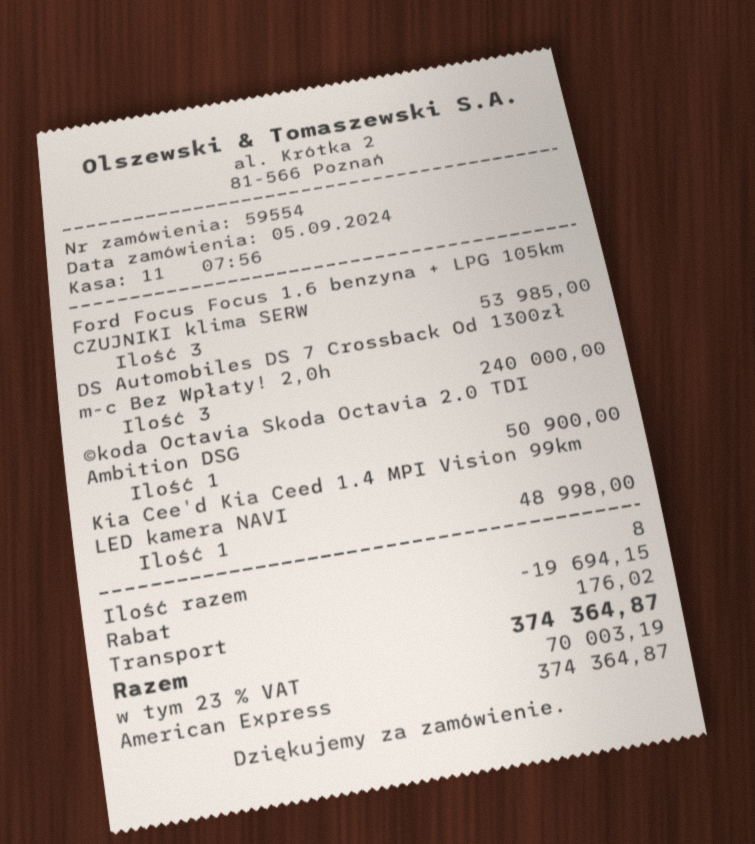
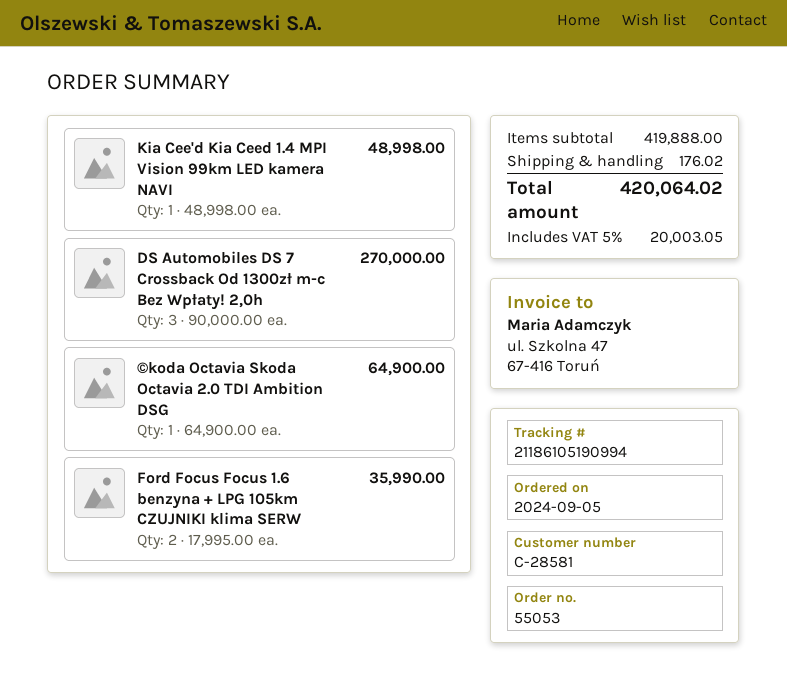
order number: 59554 -> 55053
Ford Focus Focus 1.6 benzyna + LPG 105km CZUJNIKI klima SERW: 3 for 53985.00 -> 2 for 35990.00
DS Automobiles DS 7 Crossback Od 1300zł m-c Bez Wpłaty! 2,0h: 3 for 240000.00 -> 3 for 270000.00
©koda Octavia Skoda Octavia 2.0 TDI Ambition DSG: 1 for 50900.00 -> 1 for 64900.00
discount: 19694.15 -> none
tax: 23% = 70003.19 -> 5% = 20003.05
total: 374364.87 -> 420064.02

